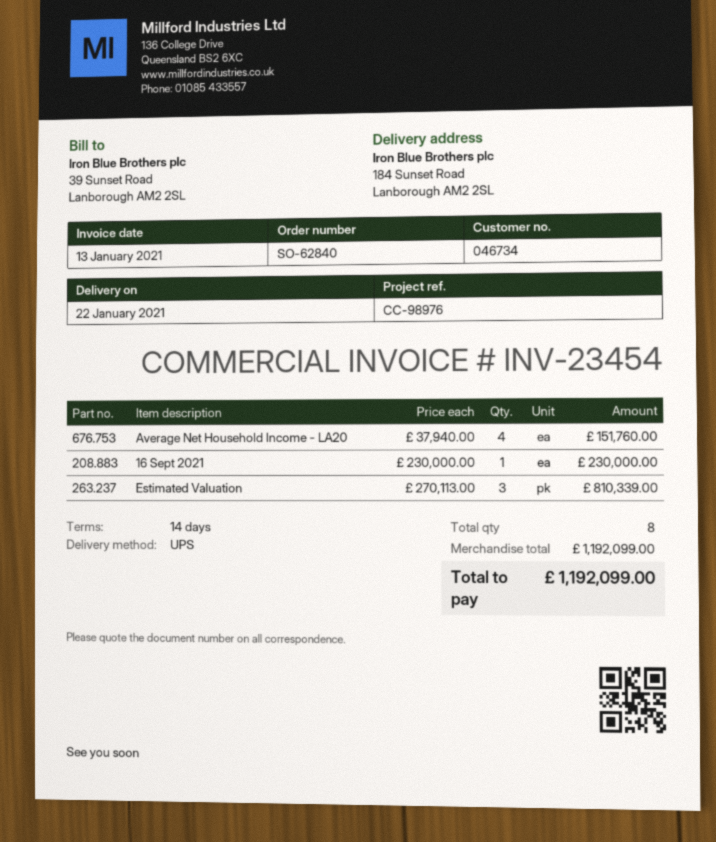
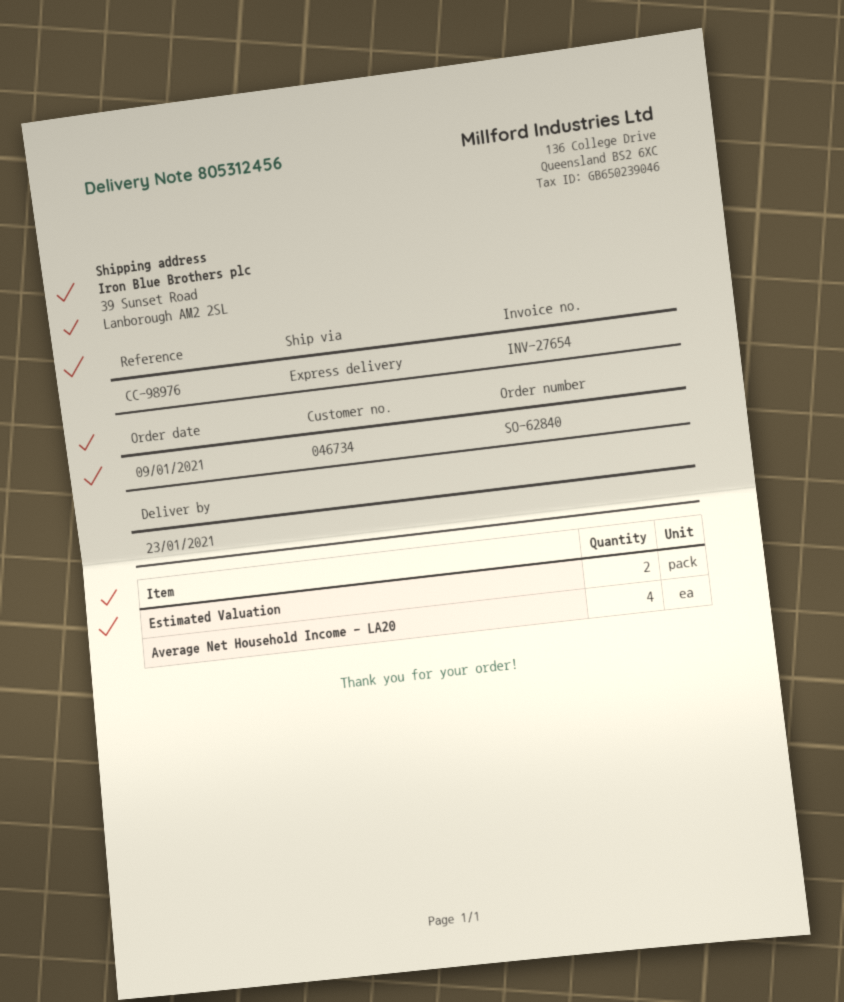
delivery date: 2021-01-22 -> 2021-01-23
invoice number: INV-23454 -> INV-27654
shipping method: UPS -> express
ship to: 184 Sunset Road, Lanborough AM2 2SL -> 39 Sunset Road, Lanborough AM2 2SL
16 Sept 2021: 1 -> none
Estimated Valuation: 3 -> 2

